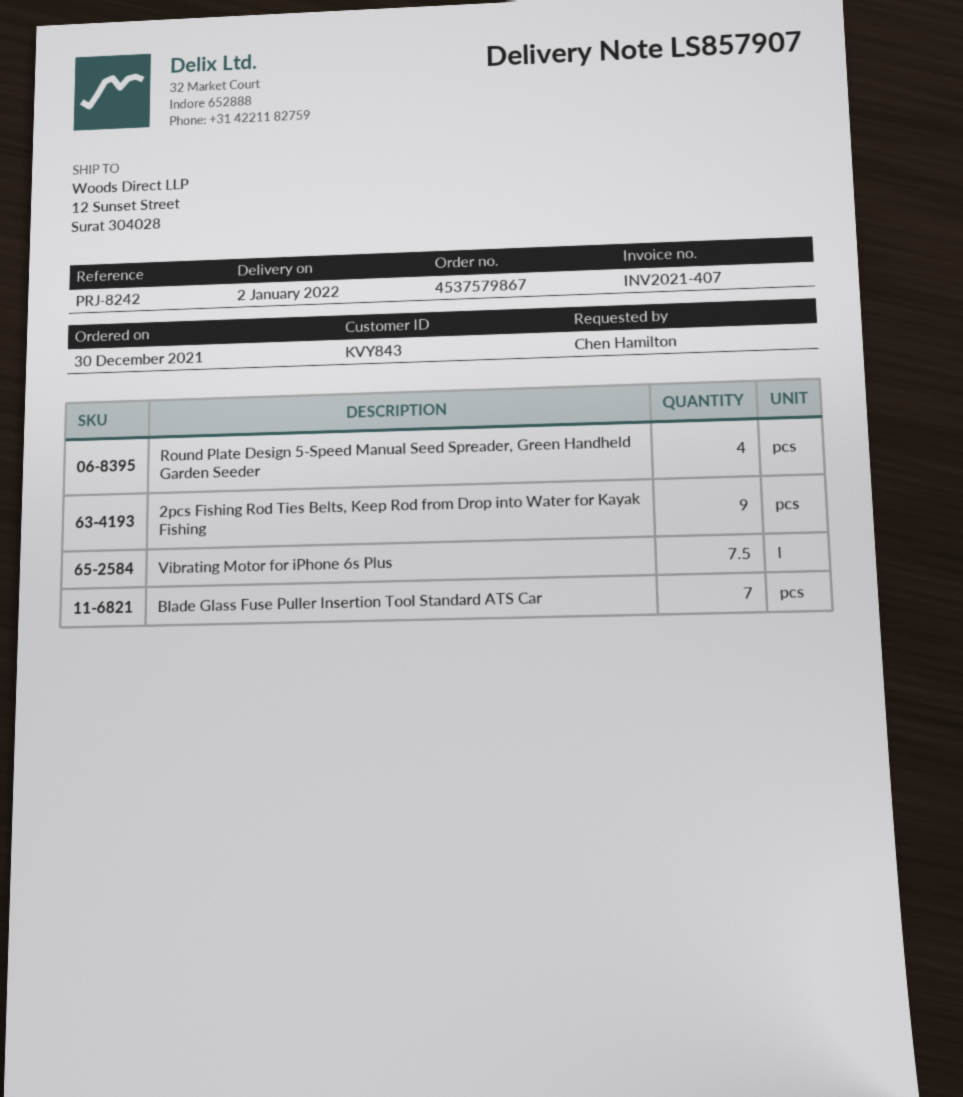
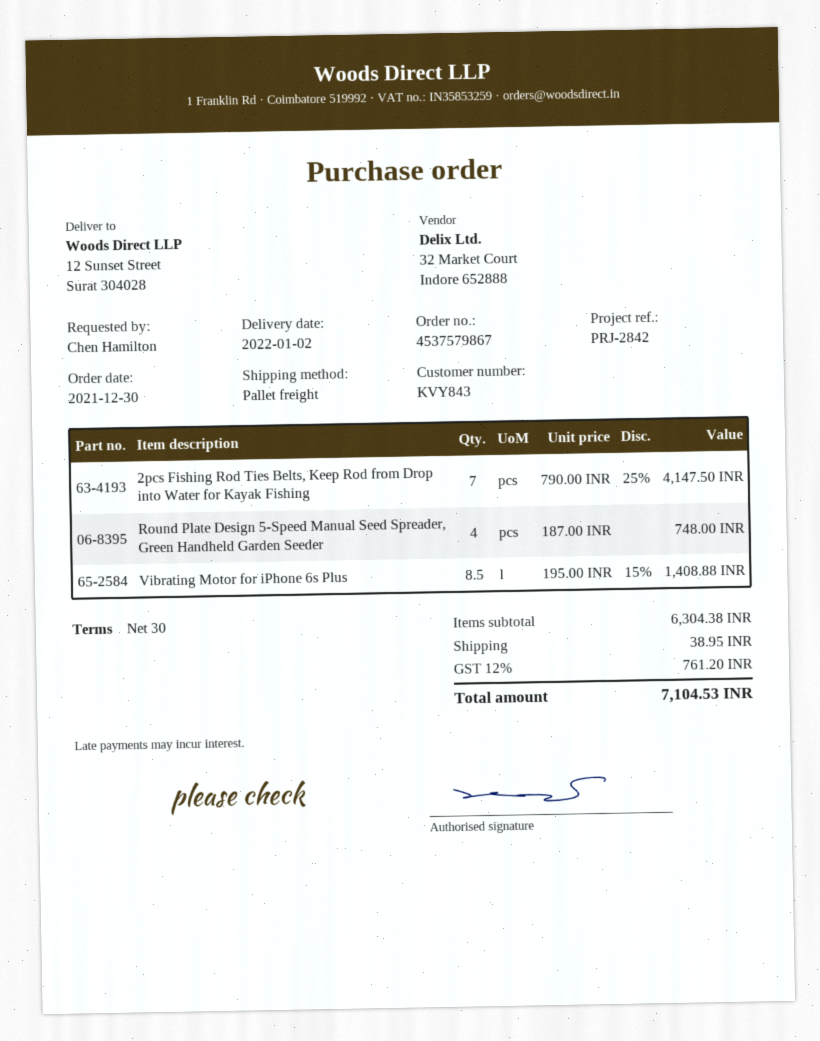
reference: PRJ-8242 -> PRJ-2842
2pcs Fishing Rod Ties Belts, Keep Rod from Drop into Water for Kayak Fishing: 9 -> 7
Vibrating Motor for iPhone 6s Plus: 7.5 -> 8.5
Blade Glass Fuse Puller Insertion Tool Standard ATS Car: 7 -> none

